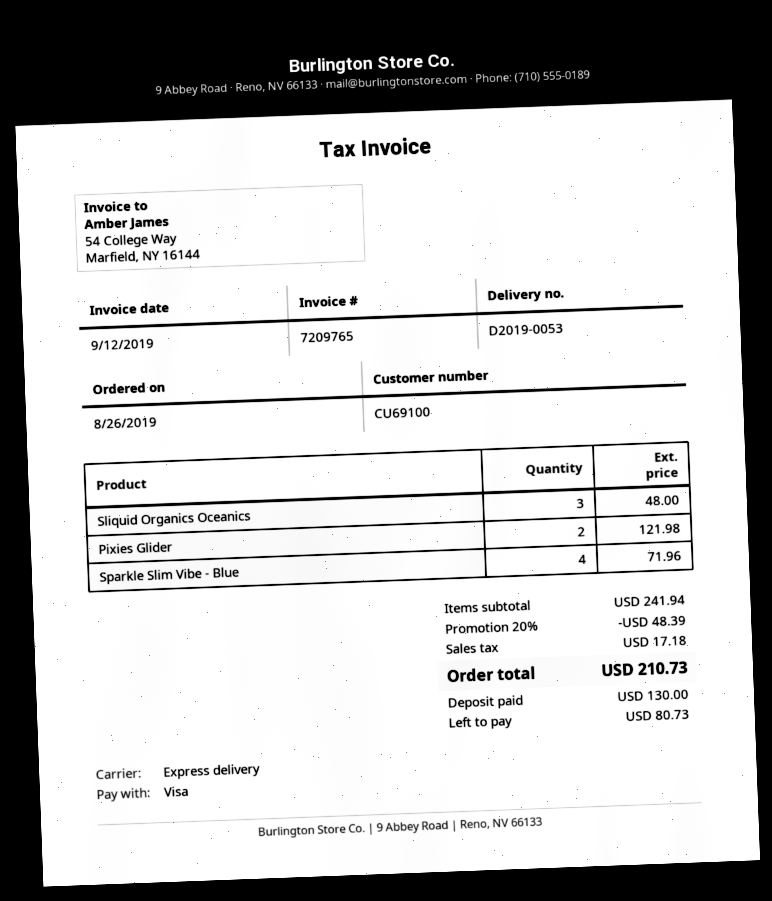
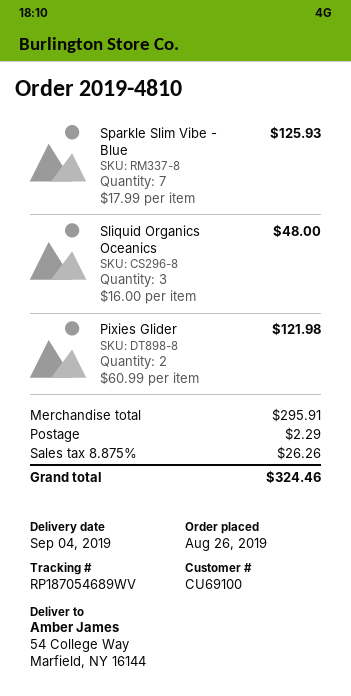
Sparkle Slim Vibe - Blue: 4 for 71.96 -> 7 for 125.93
subtotal: 241.94 -> 295.91
discount: 20% = 48.39 -> none
shipping: none -> 2.29
tax: 17.18 -> 26.26
total: 210.73 -> 324.46

